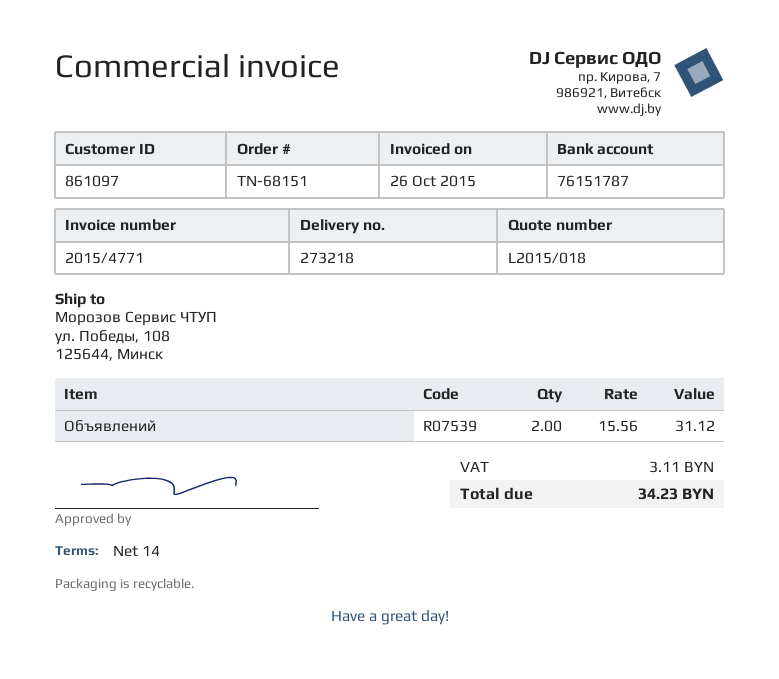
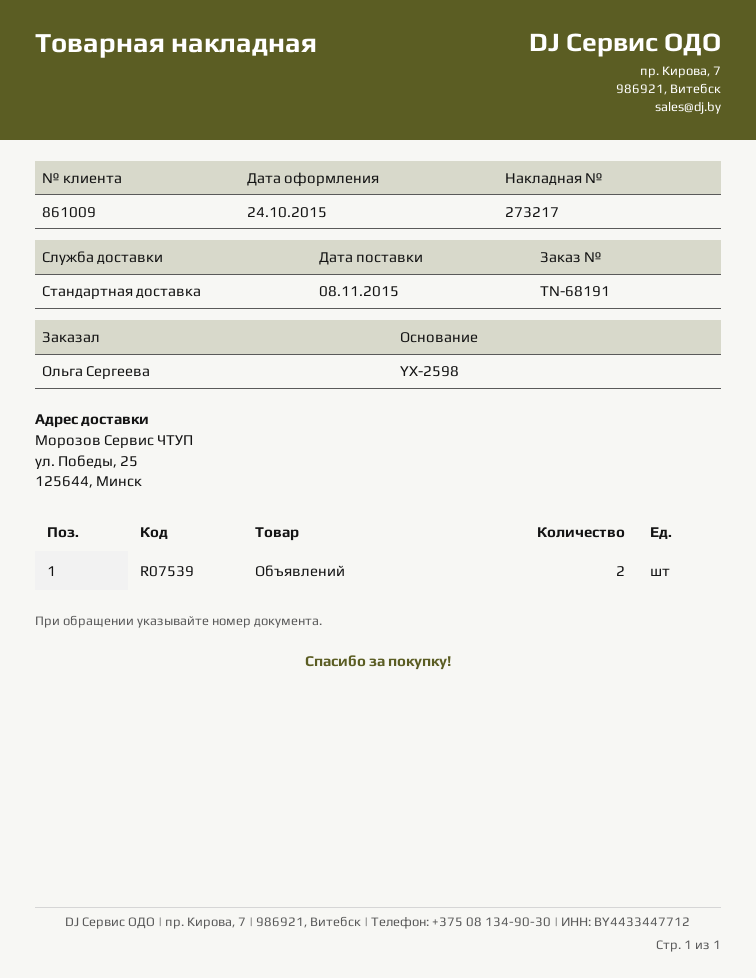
order number: TN-68151 -> TN-68191
delivery note number: 273218 -> 273217
customer number: 861097 -> 861009
ship to: ул. Победы, 108, 125644, Минск -> ул. Победы, 25, 125644, Минск

